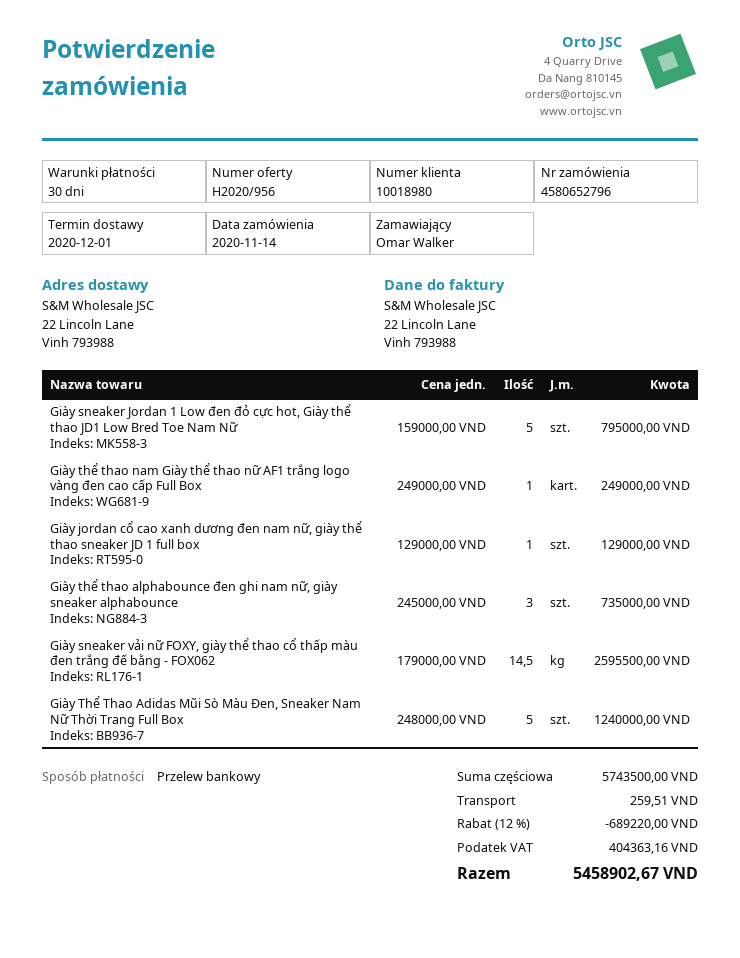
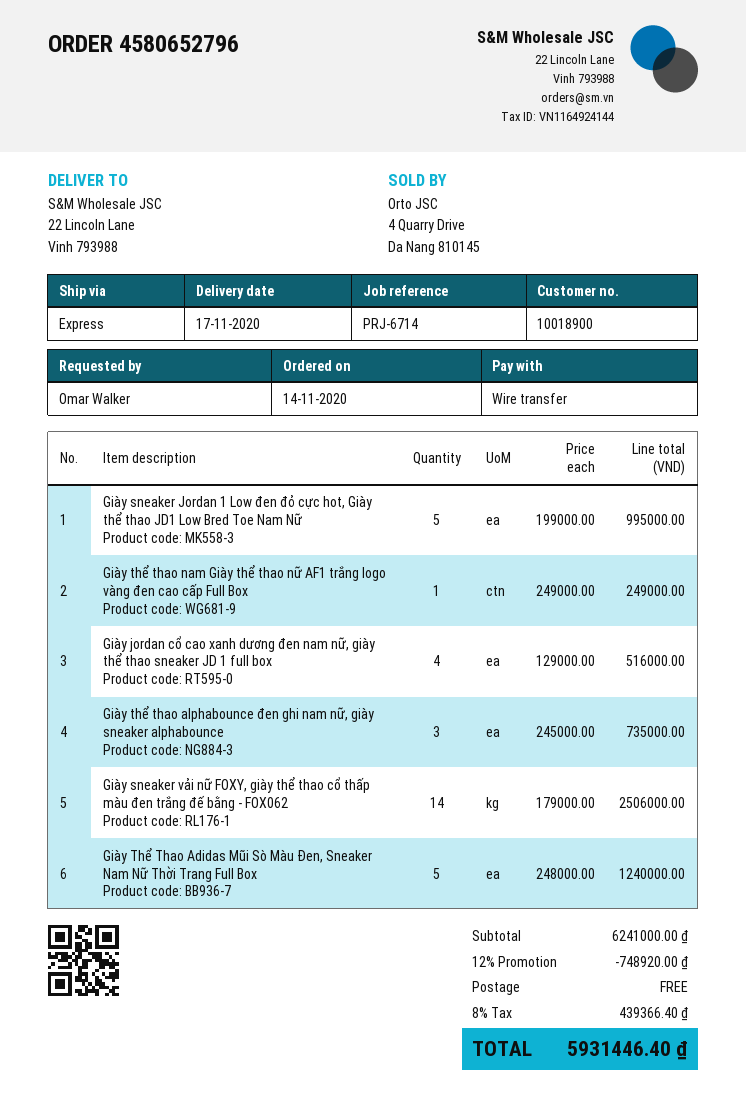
delivery date: 2020-12-01 -> 2020-11-17
customer number: 10018980 -> 10018900
Giày sneaker Jordan 1 Low đen đỏ cực hot, Giày thể thao JD1 Low Bred Toe Nam Nữ: 5 x 159000.00 = 795000.00 -> 5 x 199000.00 = 995000.00
Giày jordan cổ cao xanh dương đen nam nữ, giày thể thao sneaker JD 1 full box: 1 x 129000.00 = 129000.00 -> 4 x 129000.00 = 516000.00
Giày sneaker vải nữ FOXY, giày thể thao cổ thấp màu đen trắng đế bằng - FOX062: 14.5 x 179000.00 = 2595500.00 -> 14 x 179000.00 = 2506000.00
subtotal: 5743500.00 -> 6241000.00
discount: 12% = 689220.00 -> 12% = 748920.00
shipping: 259.51 -> 0.00
tax: 404363.16 -> 439366.40
total: 5458902.67 -> 5931446.40

